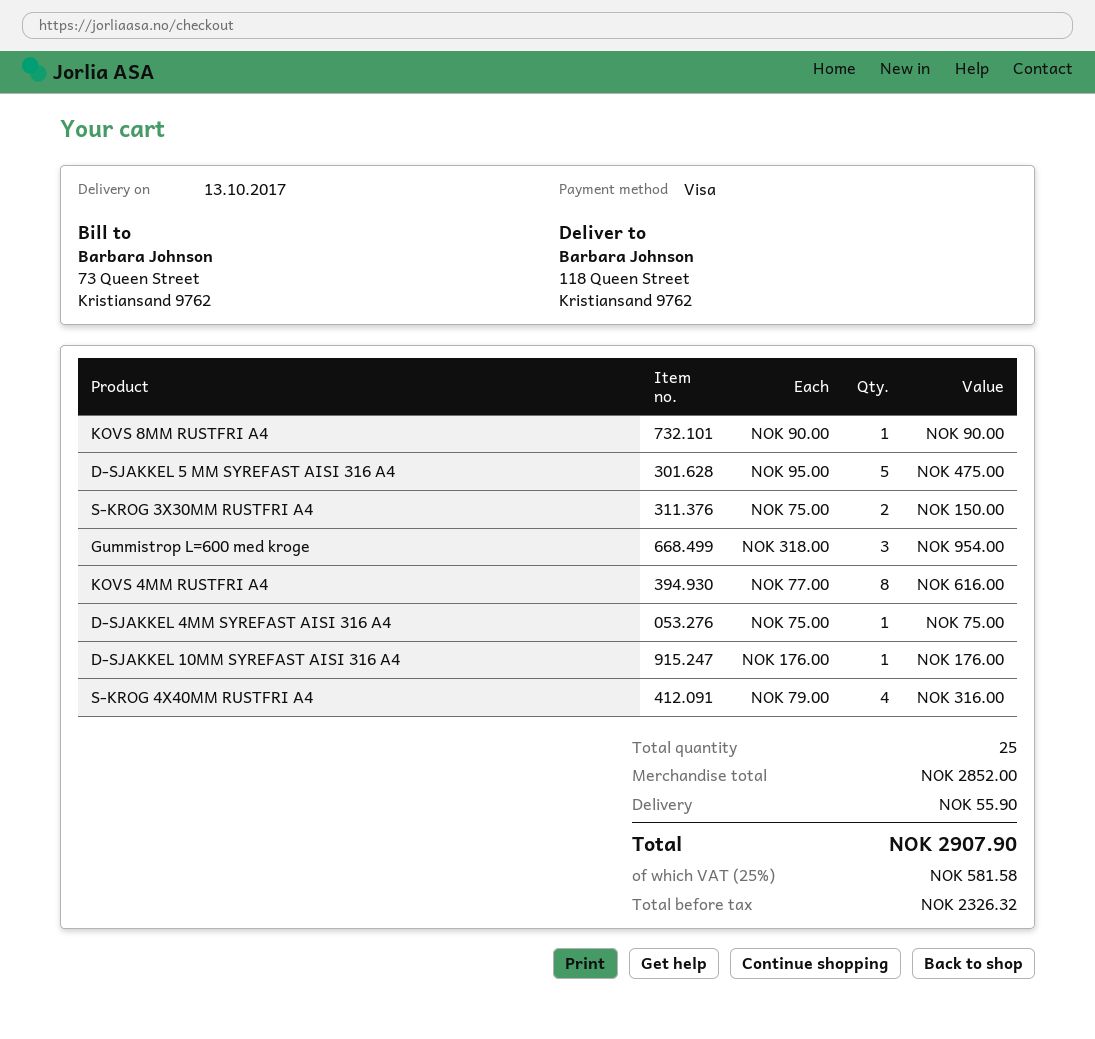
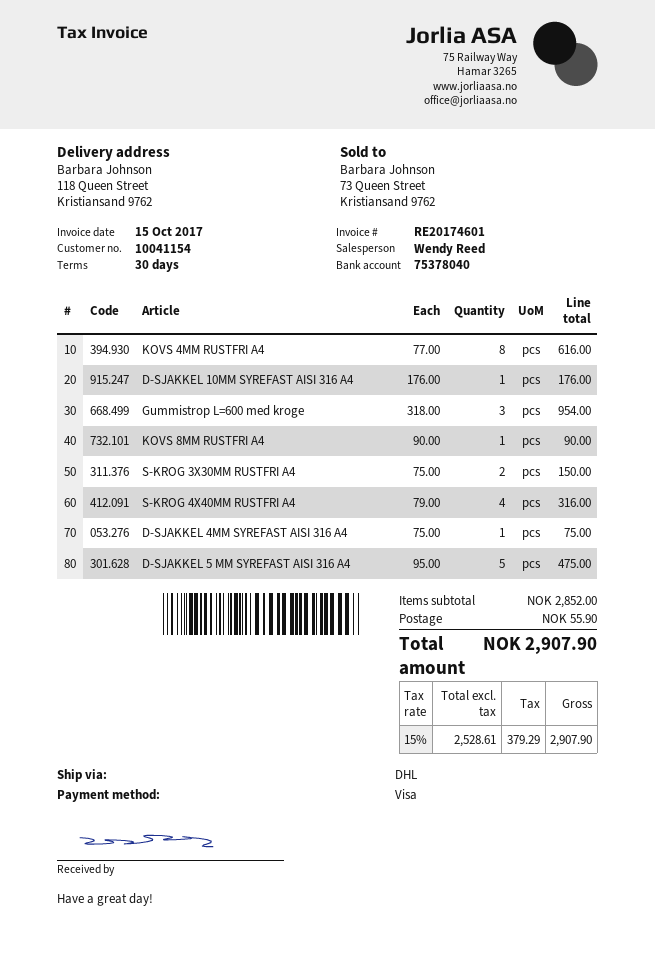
net: 2326.32 -> 2528.61
tax: 25% = 581.58 -> 15% = 379.29

